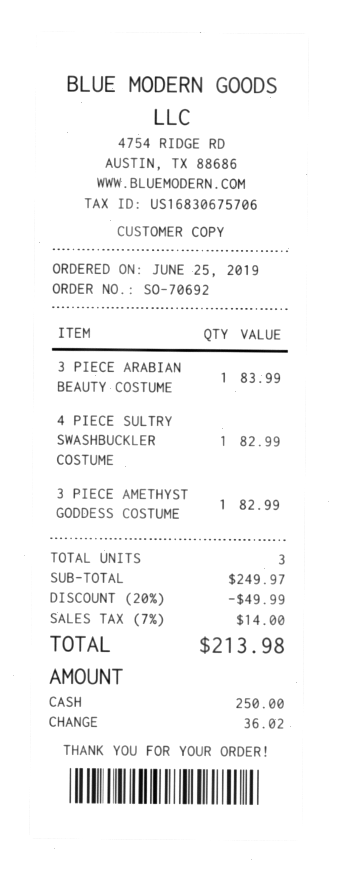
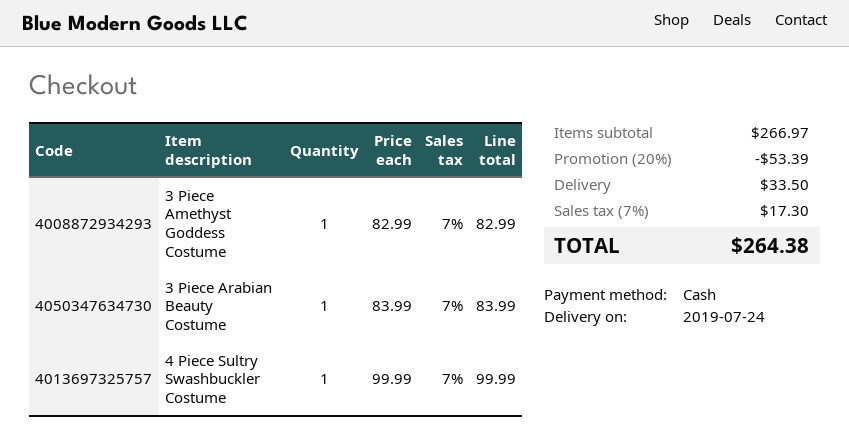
4 PIECE SULTRY SWASHBUCKLER COSTUME: 1 for 82.99 -> 1 for 99.99
subtotal: 249.97 -> 266.97
discount: 20% = 49.99 -> 20% = 53.39
shipping: none -> 33.50
tax: 7% = 14.00 -> 7% = 17.30
total: 213.98 -> 264.38

